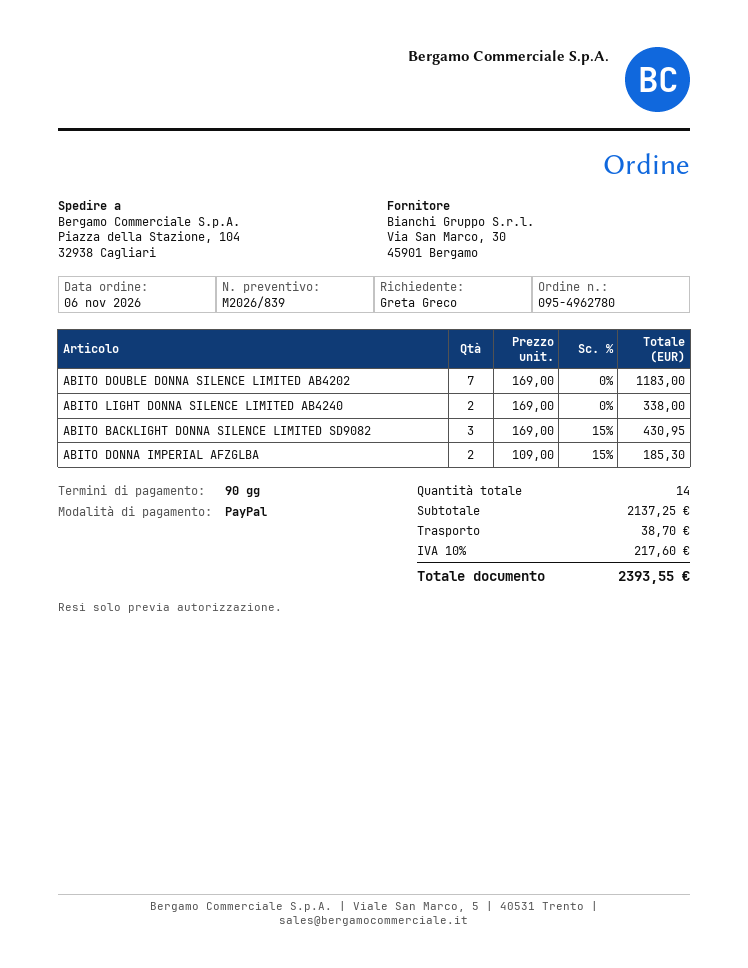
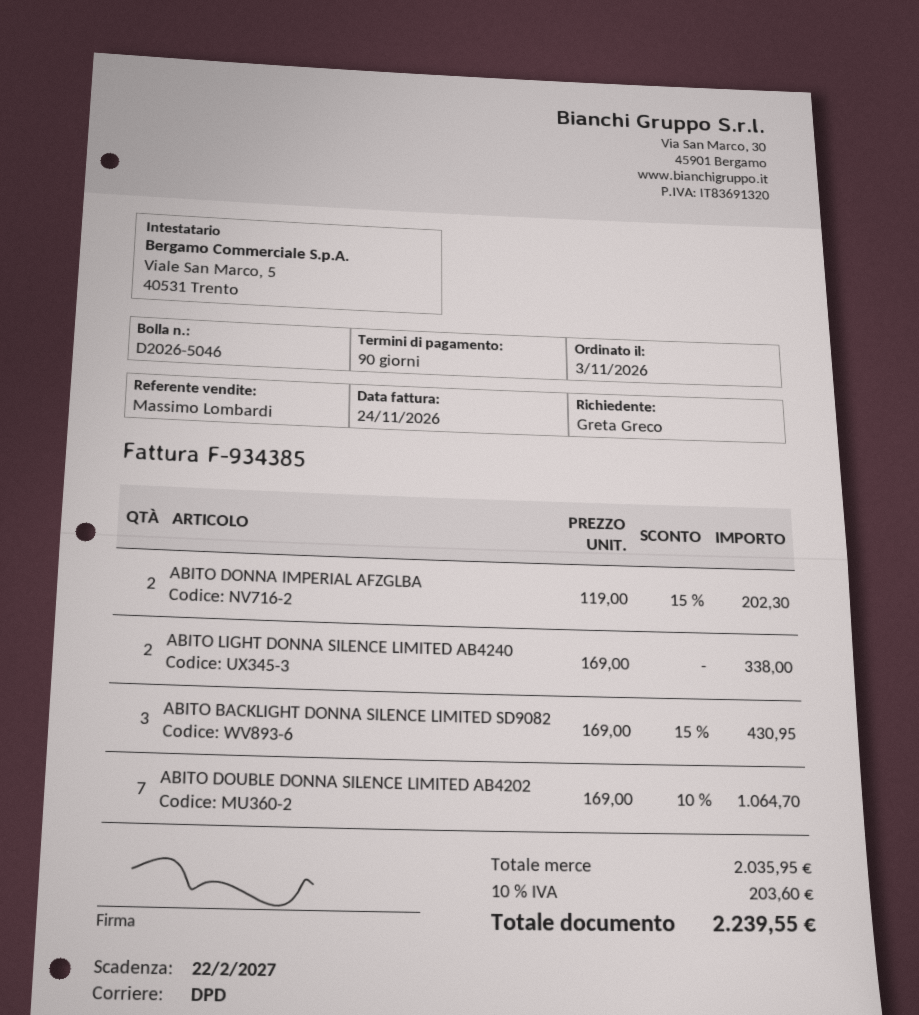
order date: 2026-11-06 -> 2026-11-03
ABITO DOUBLE DONNA SILENCE LIMITED AB4202: 7 x 169.00 = 1183.00 -> 7 x 169.00 - 10% = 1064.70
ABITO DONNA IMPERIAL AFZGLBA: 2 x 109.00 - 15% = 185.30 -> 2 x 119.00 - 15% = 202.30
subtotal: 2137.25 -> 2035.95
shipping: 38.70 -> none
tax: 10% = 217.60 -> 10% = 203.60
total: 2393.55 -> 2239.55

